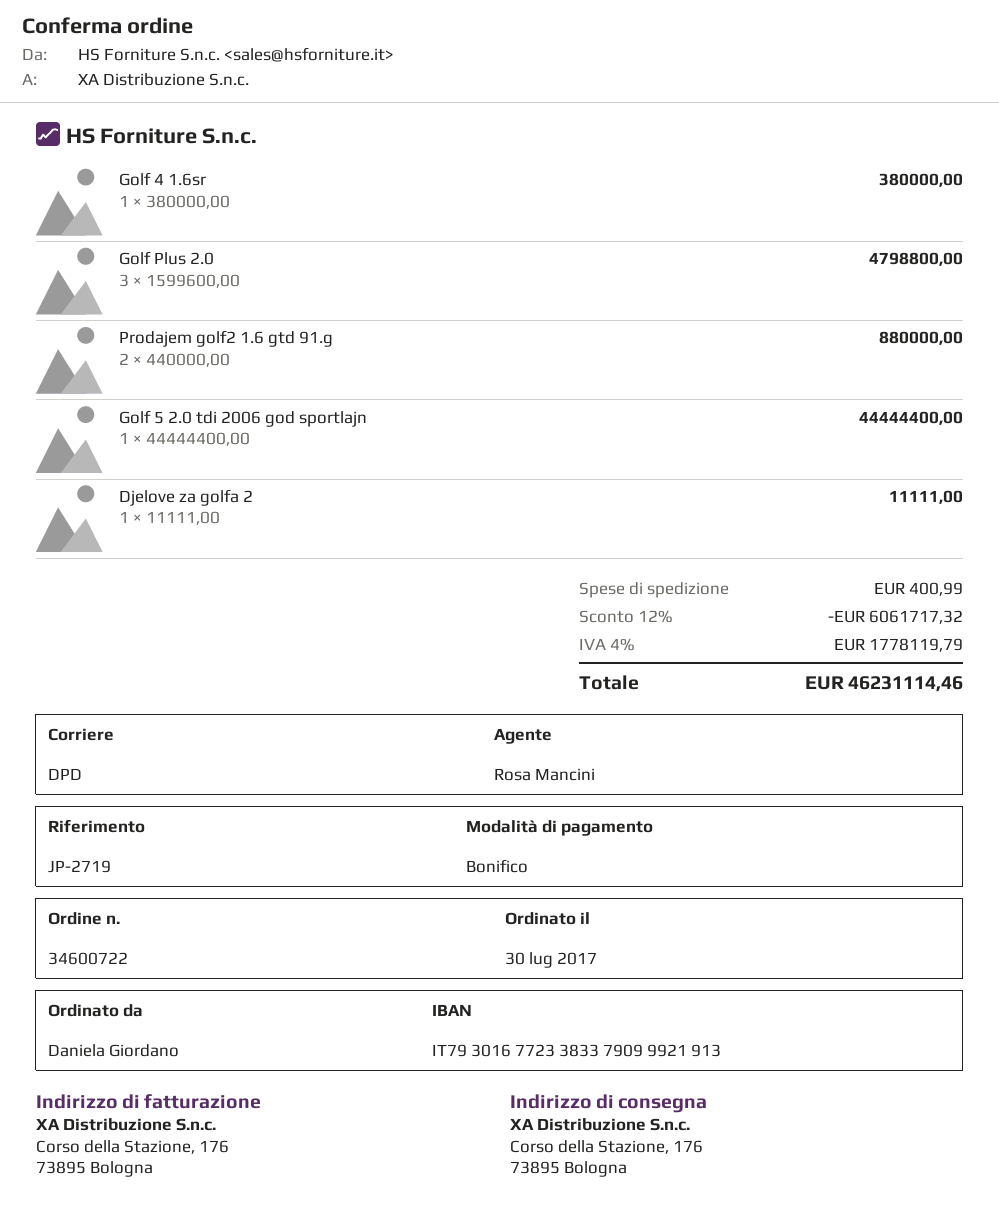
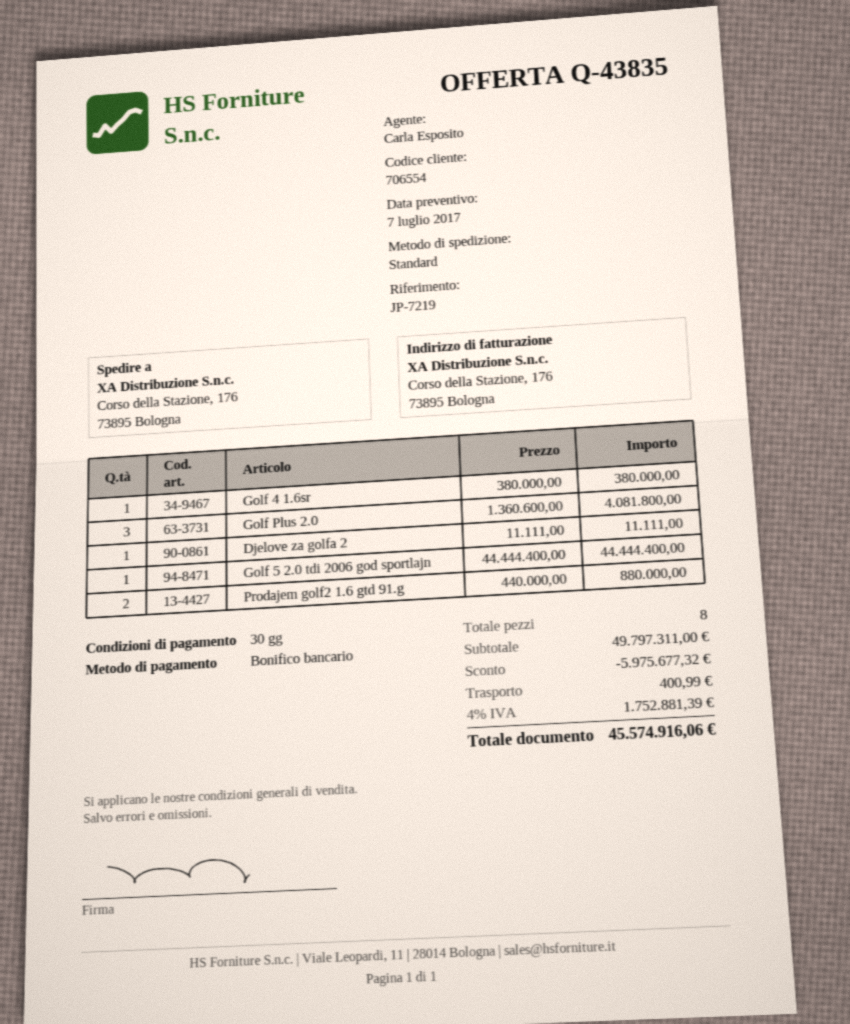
reference: JP-2719 -> JP-7219
sales rep: Rosa Mancini -> Carla Esposito
shipping method: DPD -> standard
Golf Plus 2.0: 3 x 1599600.00 = 4798800.00 -> 3 x 1360600.00 = 4081800.00
discount: 6061717.32 -> 5975677.32
tax: 4% = 1778119.79 -> 4% = 1752881.39
total: 46231114.46 -> 45574916.06

